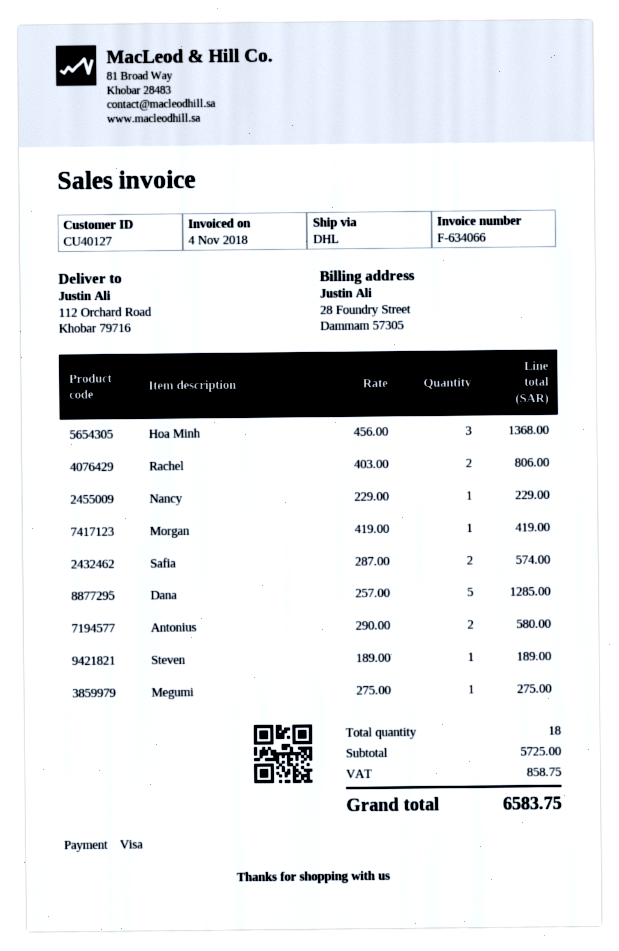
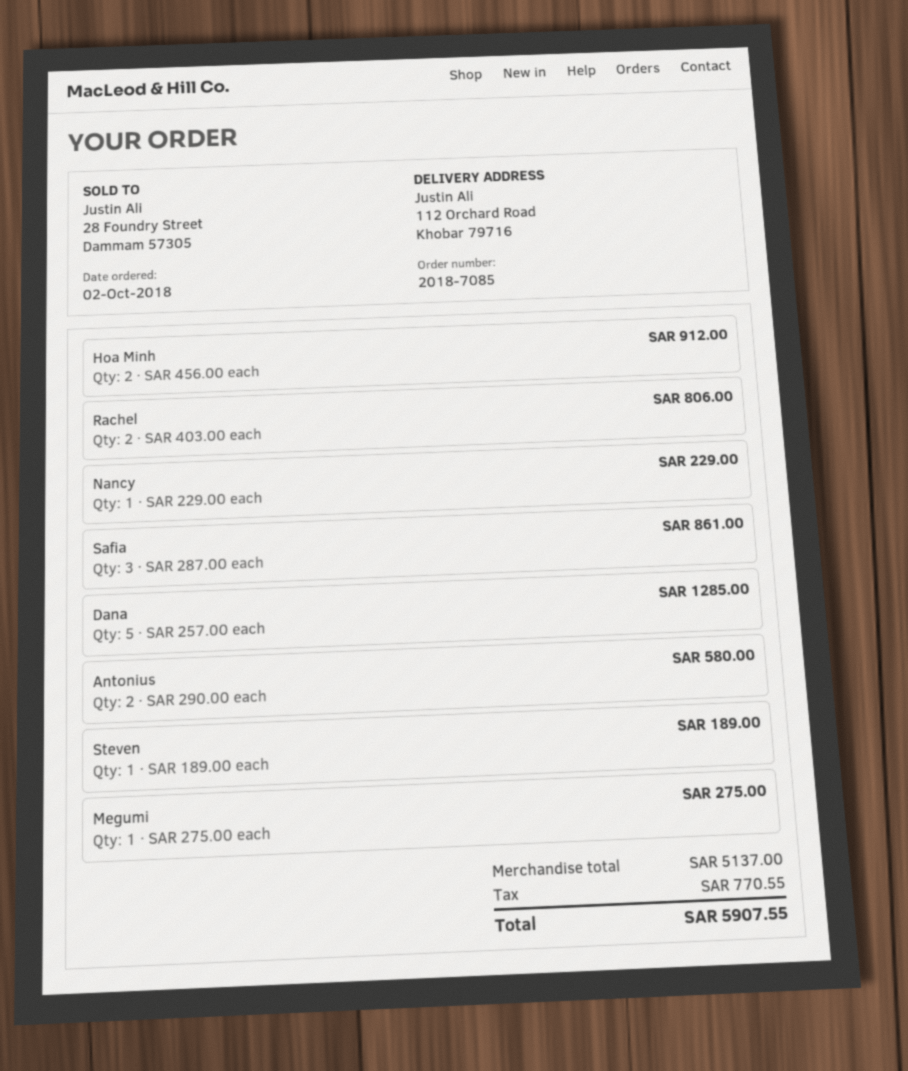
Hoa Minh: 3 x 456.00 = 1368.00 -> 2 x 456.00 = 912.00
Morgan: 1 x 419.00 = 419.00 -> none
Safia: 2 x 287.00 = 574.00 -> 3 x 287.00 = 861.00
subtotal: 5725.00 -> 5137.00
tax: 858.75 -> 770.55
total: 6583.75 -> 5907.55

